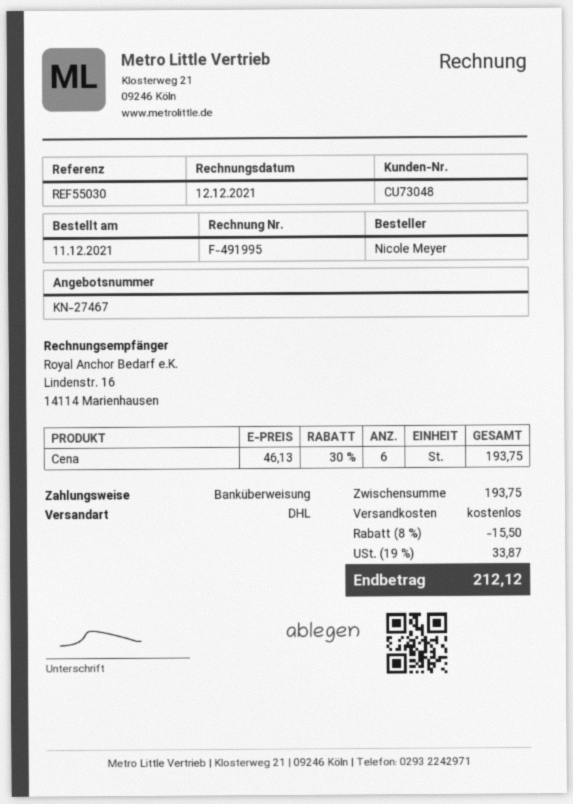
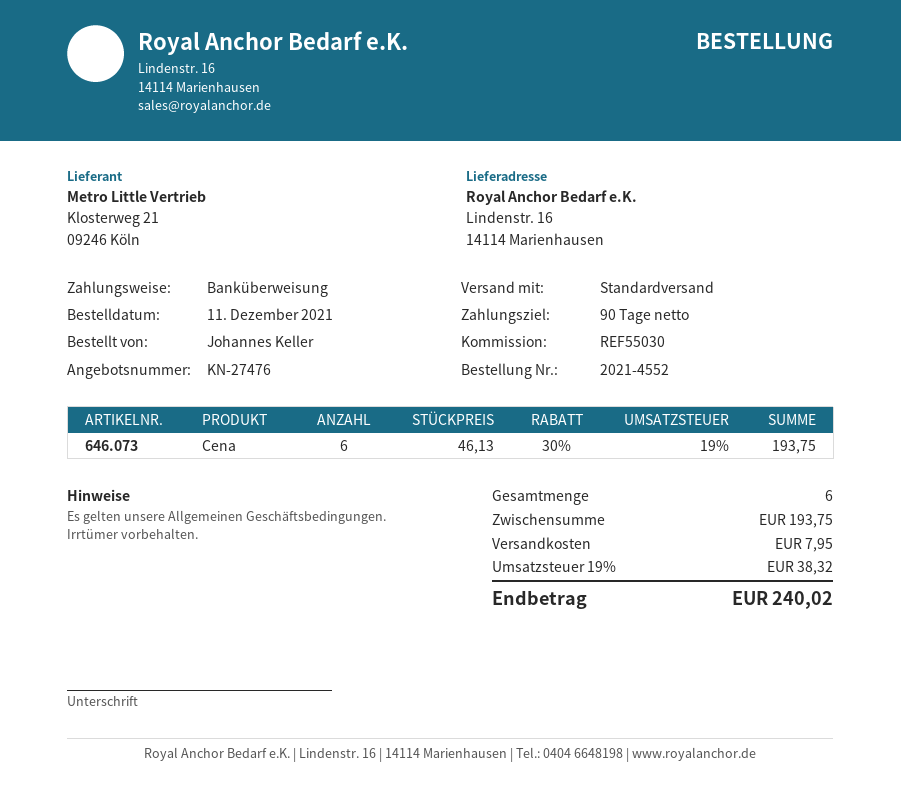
quote number: KN-27467 -> KN-27476
ordered by: Nicole Meyer -> Johannes Keller
shipping method: DHL -> standard
discount: 8% = 15.50 -> none
shipping: 0.00 -> 7.95
tax: 19% = 33.87 -> 19% = 38.32
total: 212.12 -> 240.02

